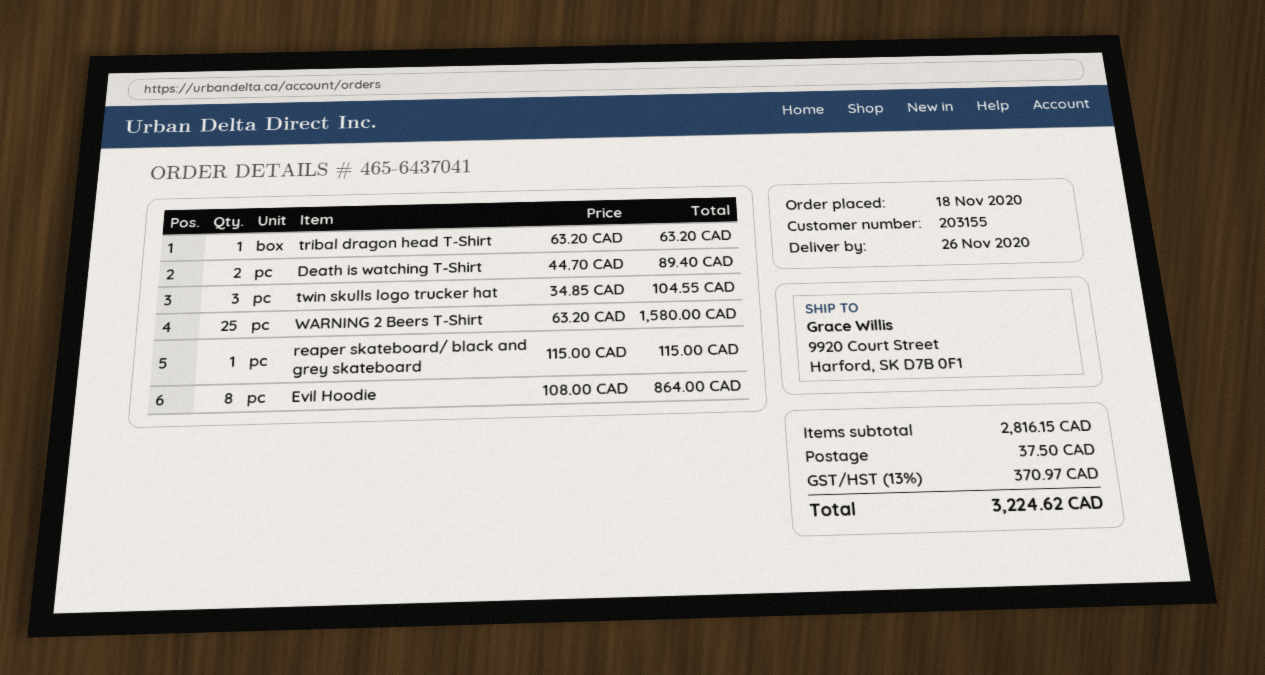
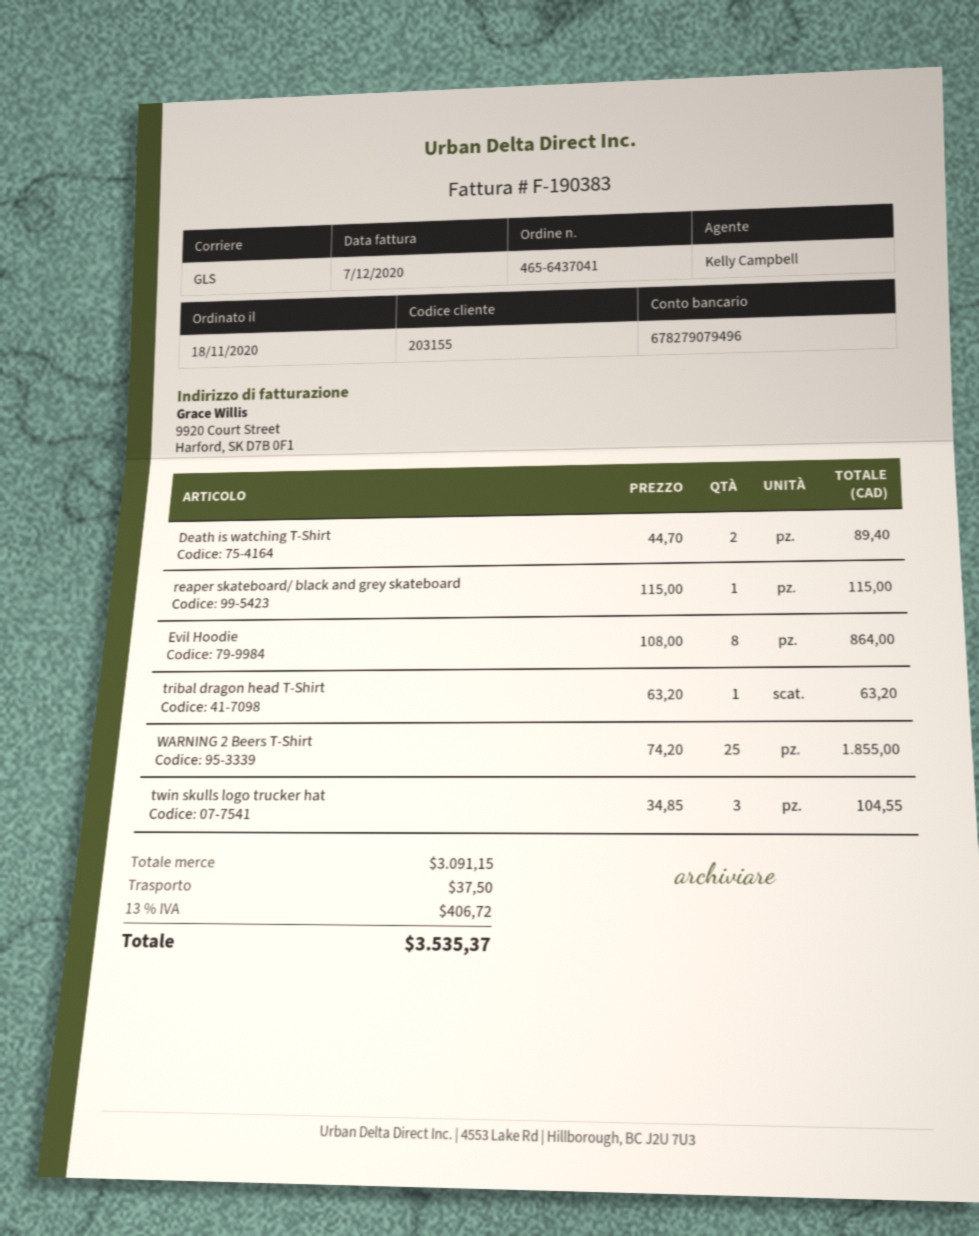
WARNING 2 Beers T-Shirt: 25 x 63.20 = 1580.00 -> 25 x 74.20 = 1855.00
subtotal: 2816.15 -> 3091.15
tax: 13% = 370.97 -> 13% = 406.72
total: 3224.62 -> 3535.37

